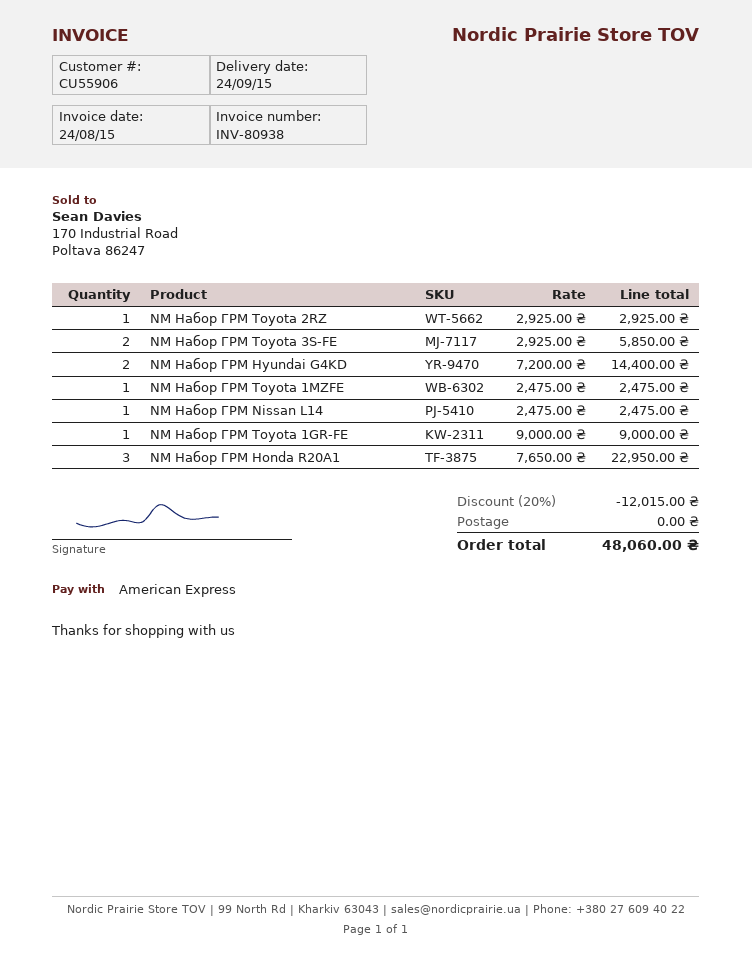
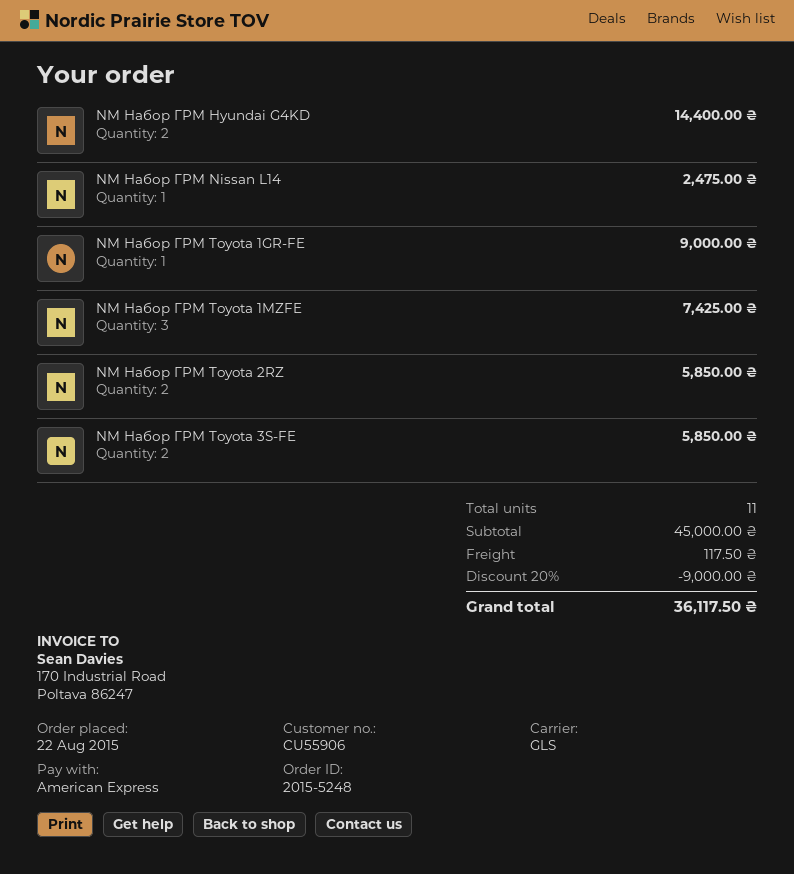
NM Набор ГРМ Toyota 2RZ: 1 for 2925.00 -> 2 for 5850.00
NM Набор ГРМ Toyota 1MZFE: 1 for 2475.00 -> 3 for 7425.00
NM Набор ГРМ Honda R20A1: 3 for 22950.00 -> none
discount: 20% = 12015.00 -> 20% = 9000.00
shipping: 0.00 -> 117.50
total: 48060.00 -> 36117.50

